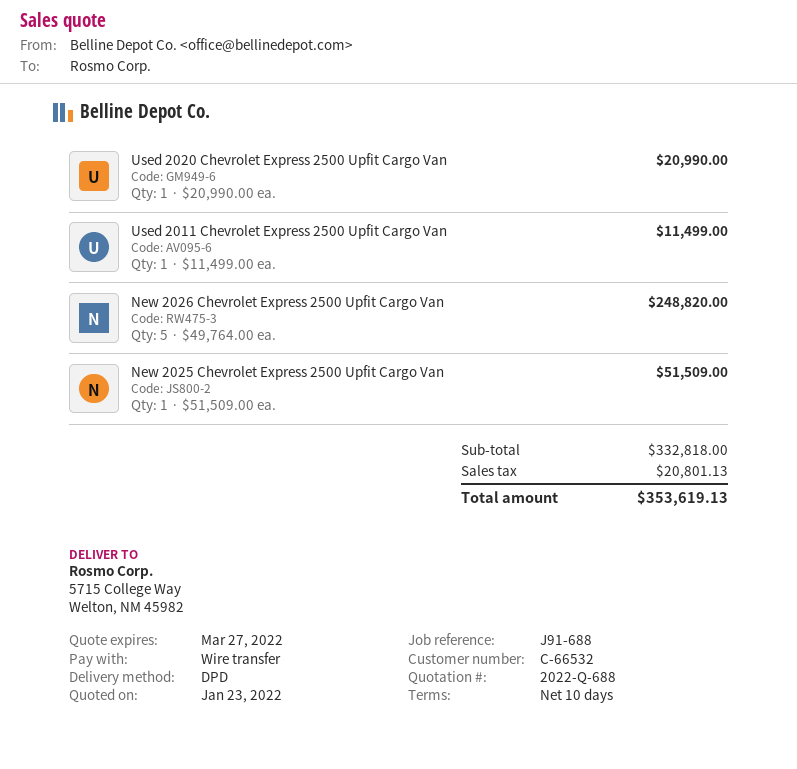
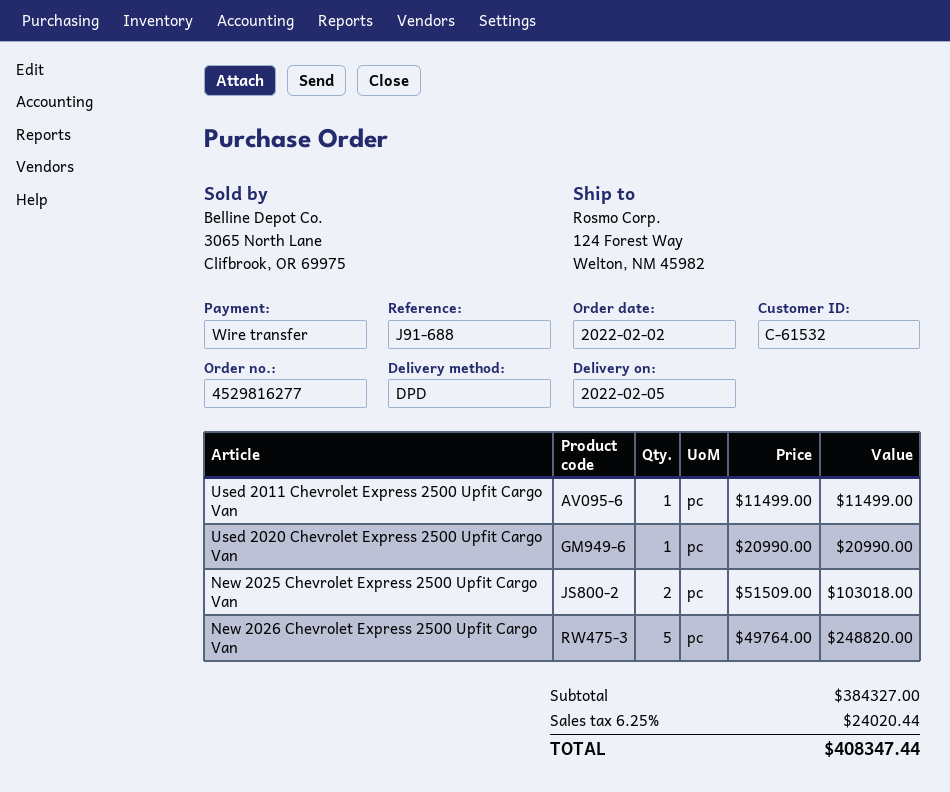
customer number: C-66532 -> C-61532
ship to: 5715 College Way, Welton, NM 45982 -> 124 Forest Way, Welton, NM 45982
New 2025 Chevrolet Express 2500 Upfit Cargo Van: 1 x 51509.00 = 51509.00 -> 2 x 51509.00 = 103018.00
subtotal: 332818.00 -> 384327.00
tax: 20801.13 -> 24020.44
total: 353619.13 -> 408347.44

